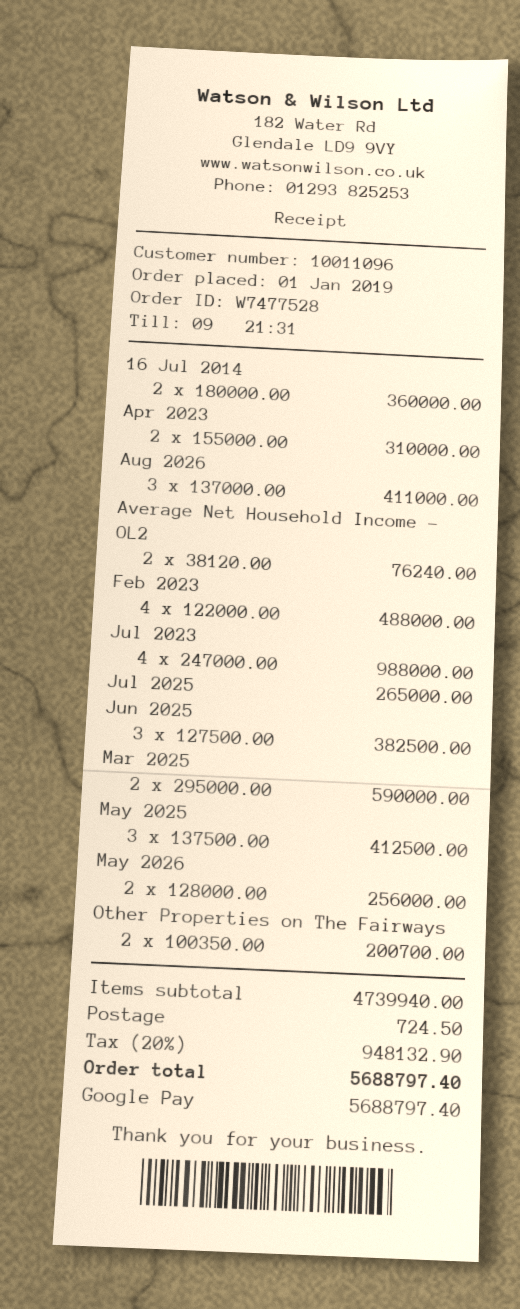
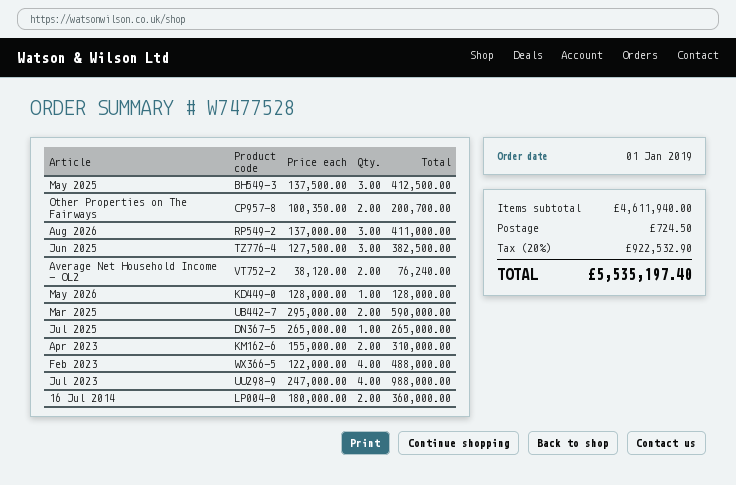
May 2026: 2 x 128000.00 = 256000.00 -> 1 x 128000.00 = 128000.00
subtotal: 4739940.00 -> 4611940.00
tax: 20% = 948132.90 -> 20% = 922532.90
total: 5688797.40 -> 5535197.40

